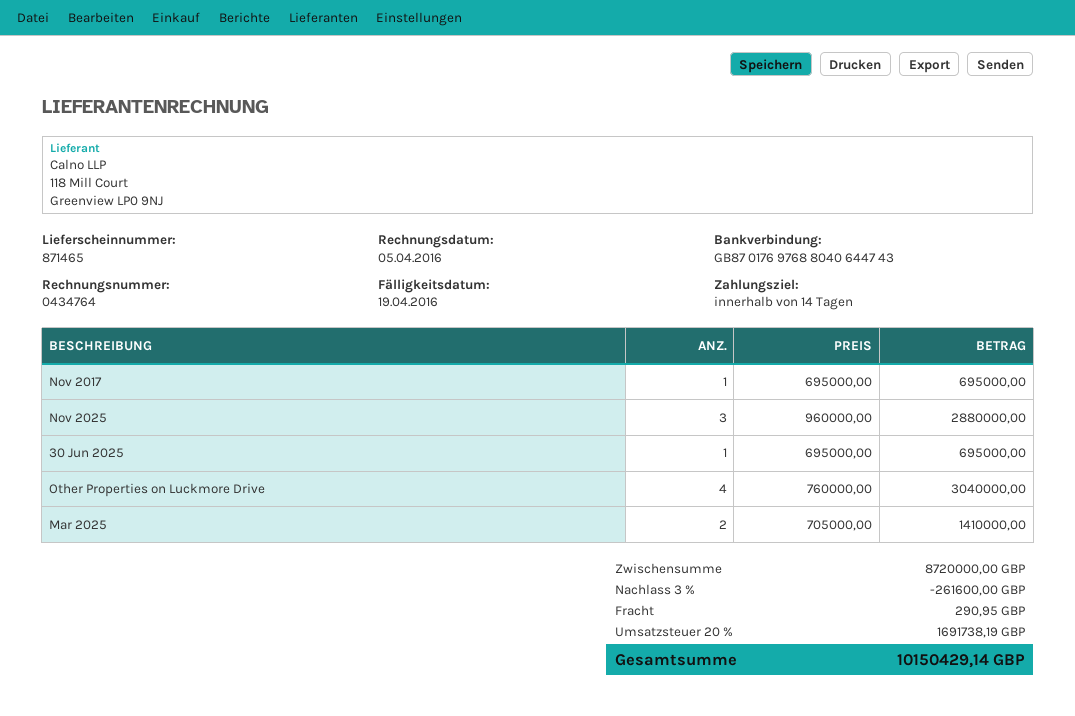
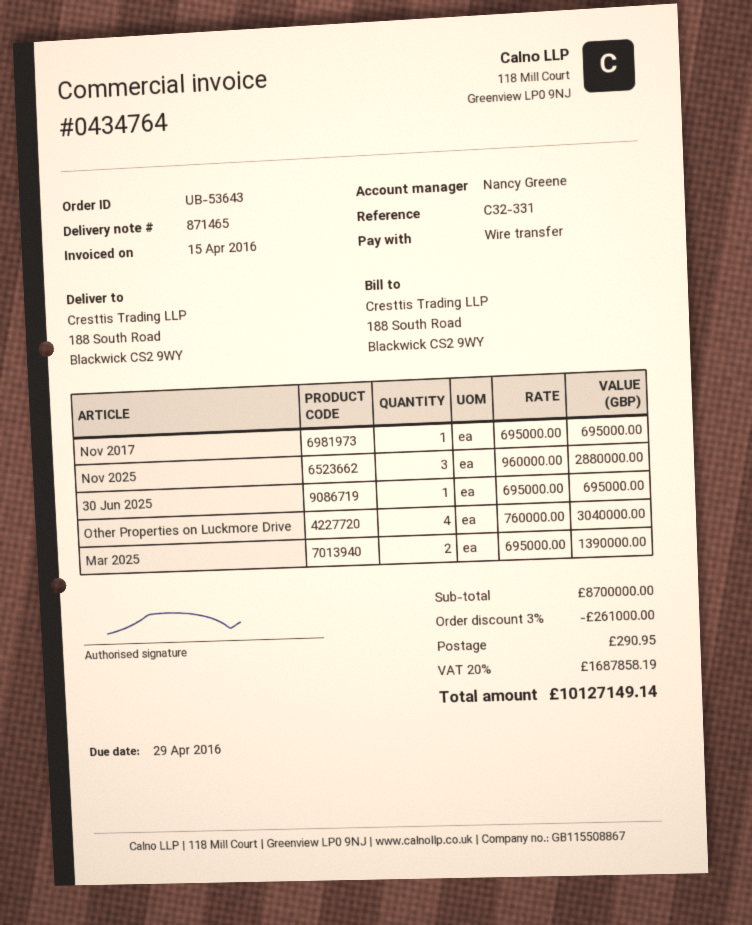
invoice date: 2016-04-05 -> 2016-04-15
due date: 2016-04-19 -> 2016-04-29
Mar 2025: 2 x 705000.00 = 1410000.00 -> 2 x 695000.00 = 1390000.00
subtotal: 8720000.00 -> 8700000.00
discount: 3% = 261600.00 -> 3% = 261000.00
tax: 20% = 1691738.19 -> 20% = 1687858.19
total: 10150429.14 -> 10127149.14

